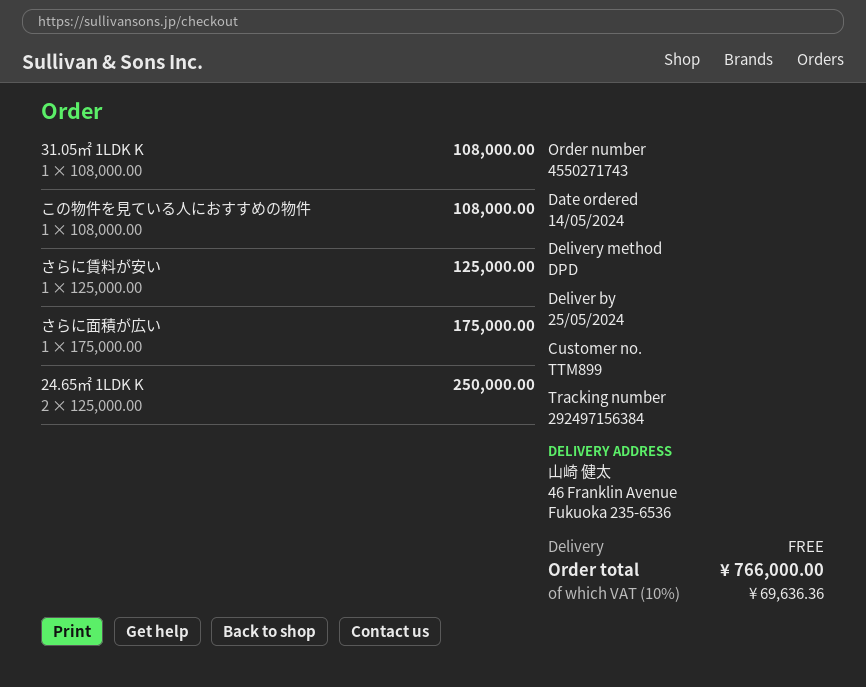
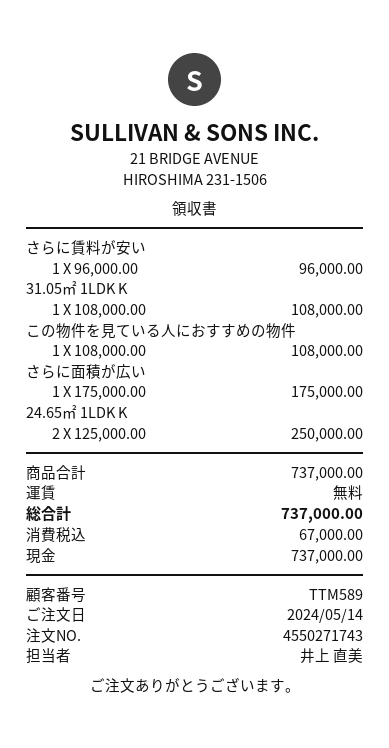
customer number: TTM899 -> TTM589
さらに賃料が安い: 1 x 125000.00 = 125000.00 -> 1 x 96000.00 = 96000.00
tax: 69636.36 -> 67000.00
total: 766000.00 -> 737000.00

